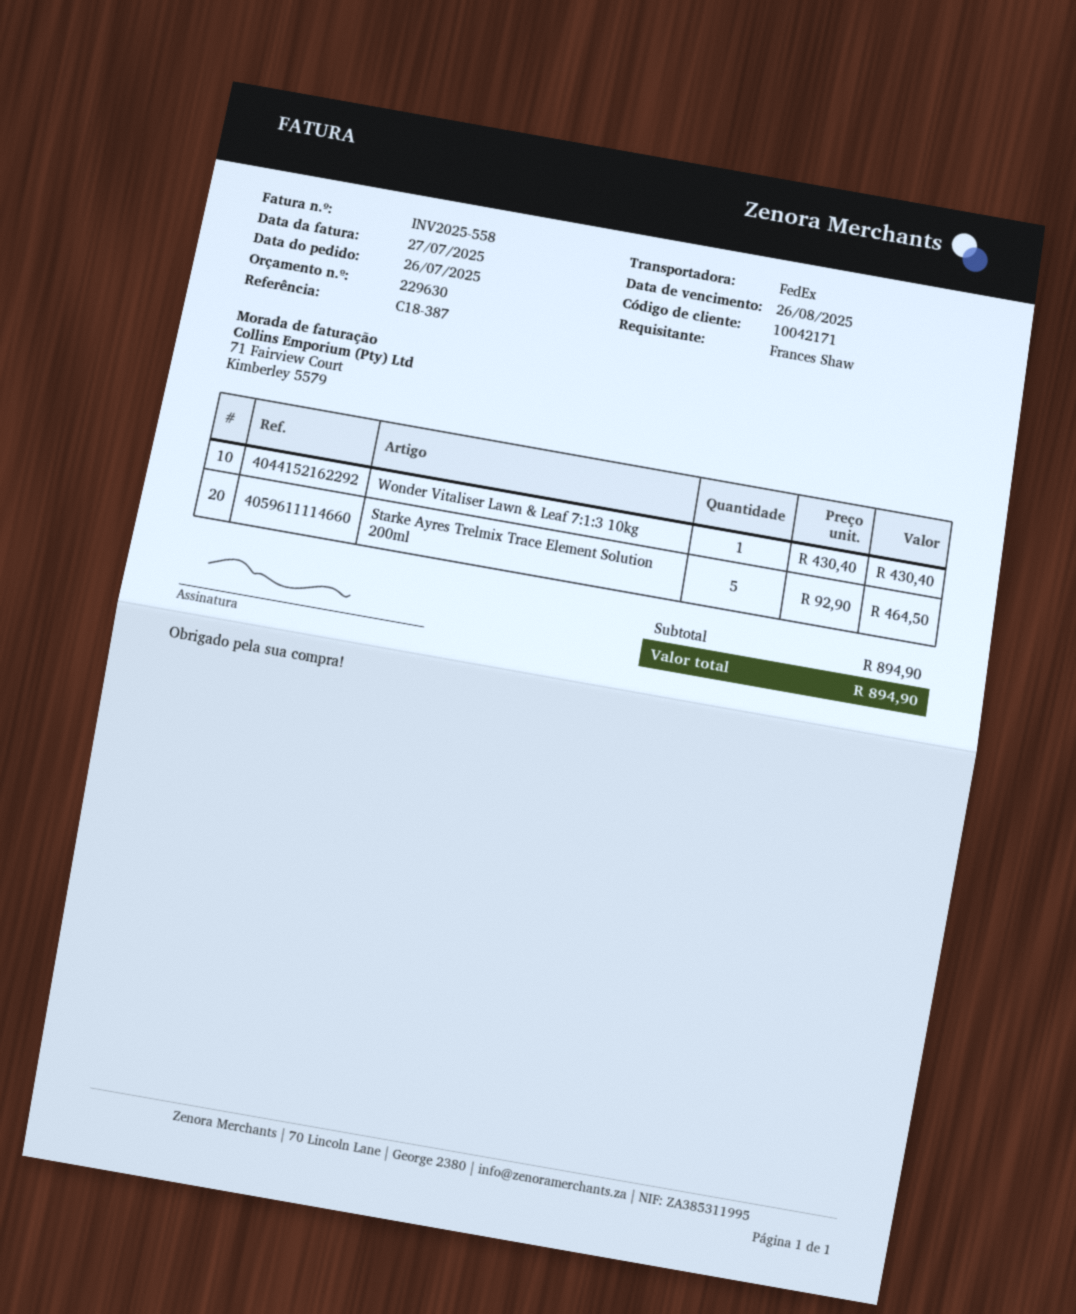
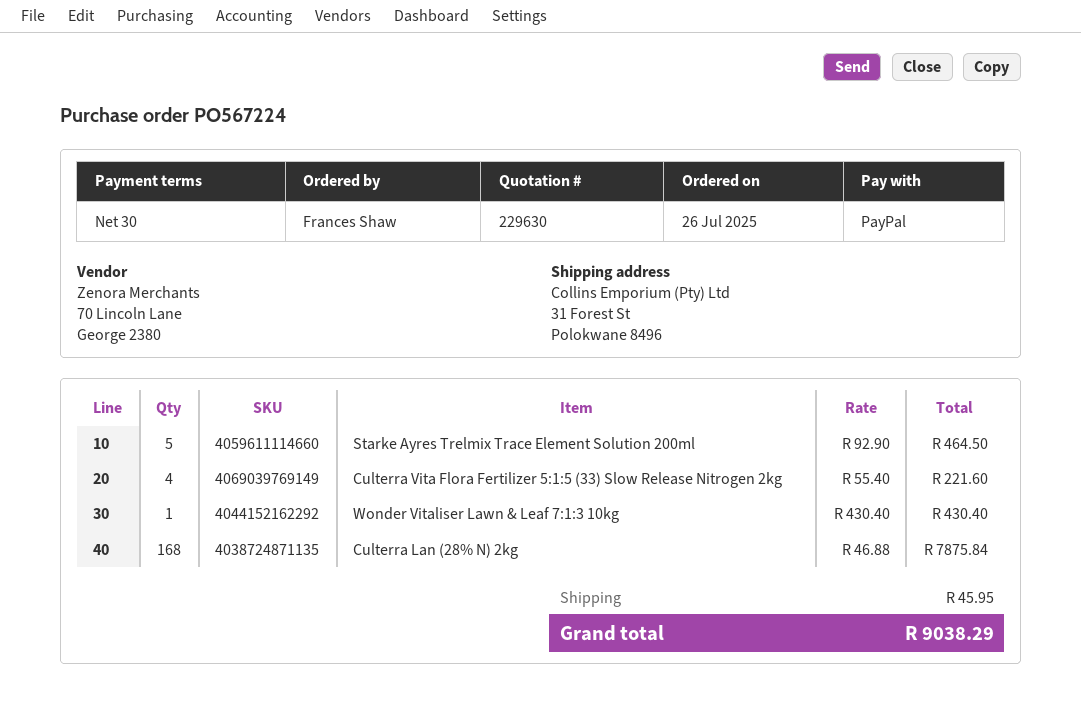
Culterra Vita Flora Fertilizer 5:1:5 (33) Slow Release Nitrogen 2kg: none -> 4 x 55.40 = 221.60
Culterra Lan (28% N) 2kg: none -> 168 x 46.88 = 7875.84
shipping: none -> 45.95
total: 894.90 -> 9038.29

